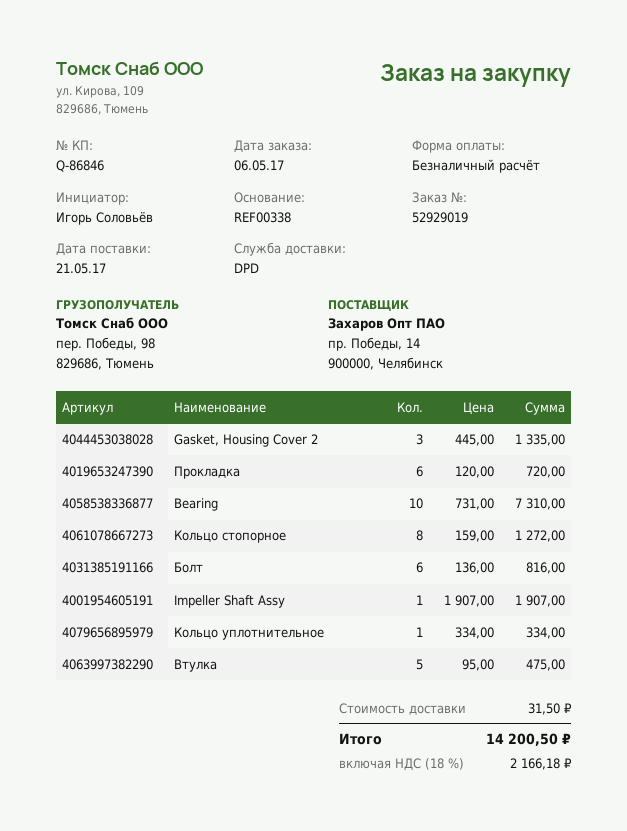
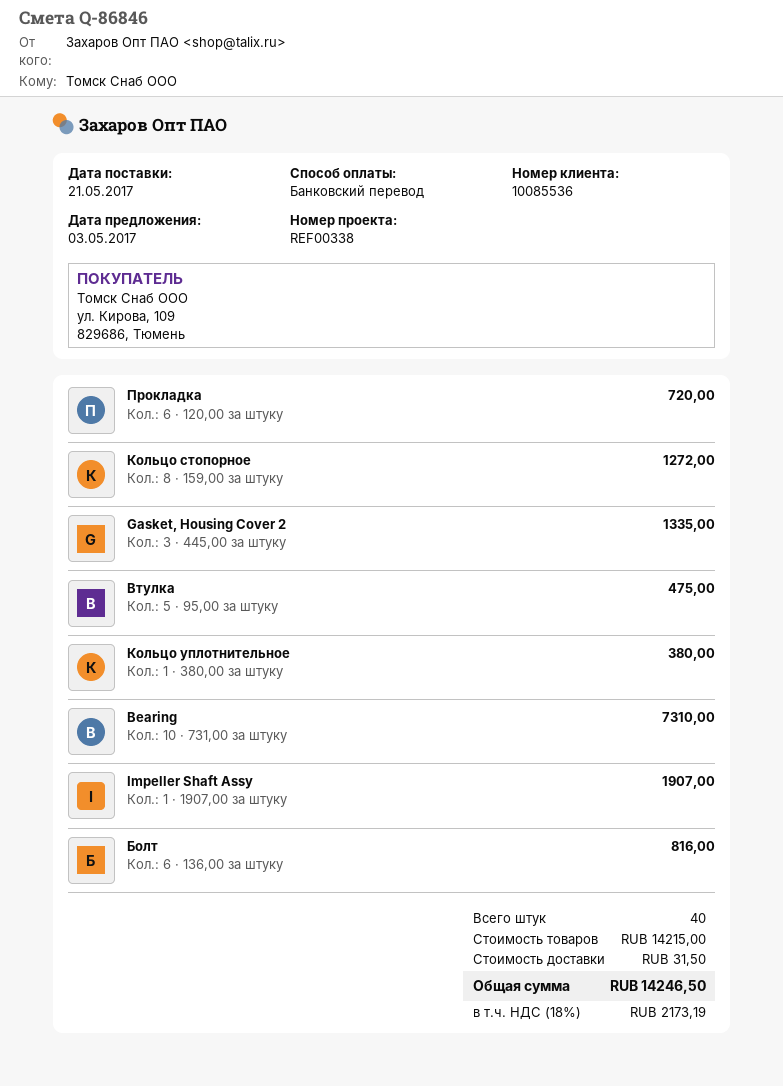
Кольцо уплотнительное: 1 x 334.00 = 334.00 -> 1 x 380.00 = 380.00
tax: 18% = 2166.18 -> 18% = 2173.19
total: 14200.50 -> 14246.50

